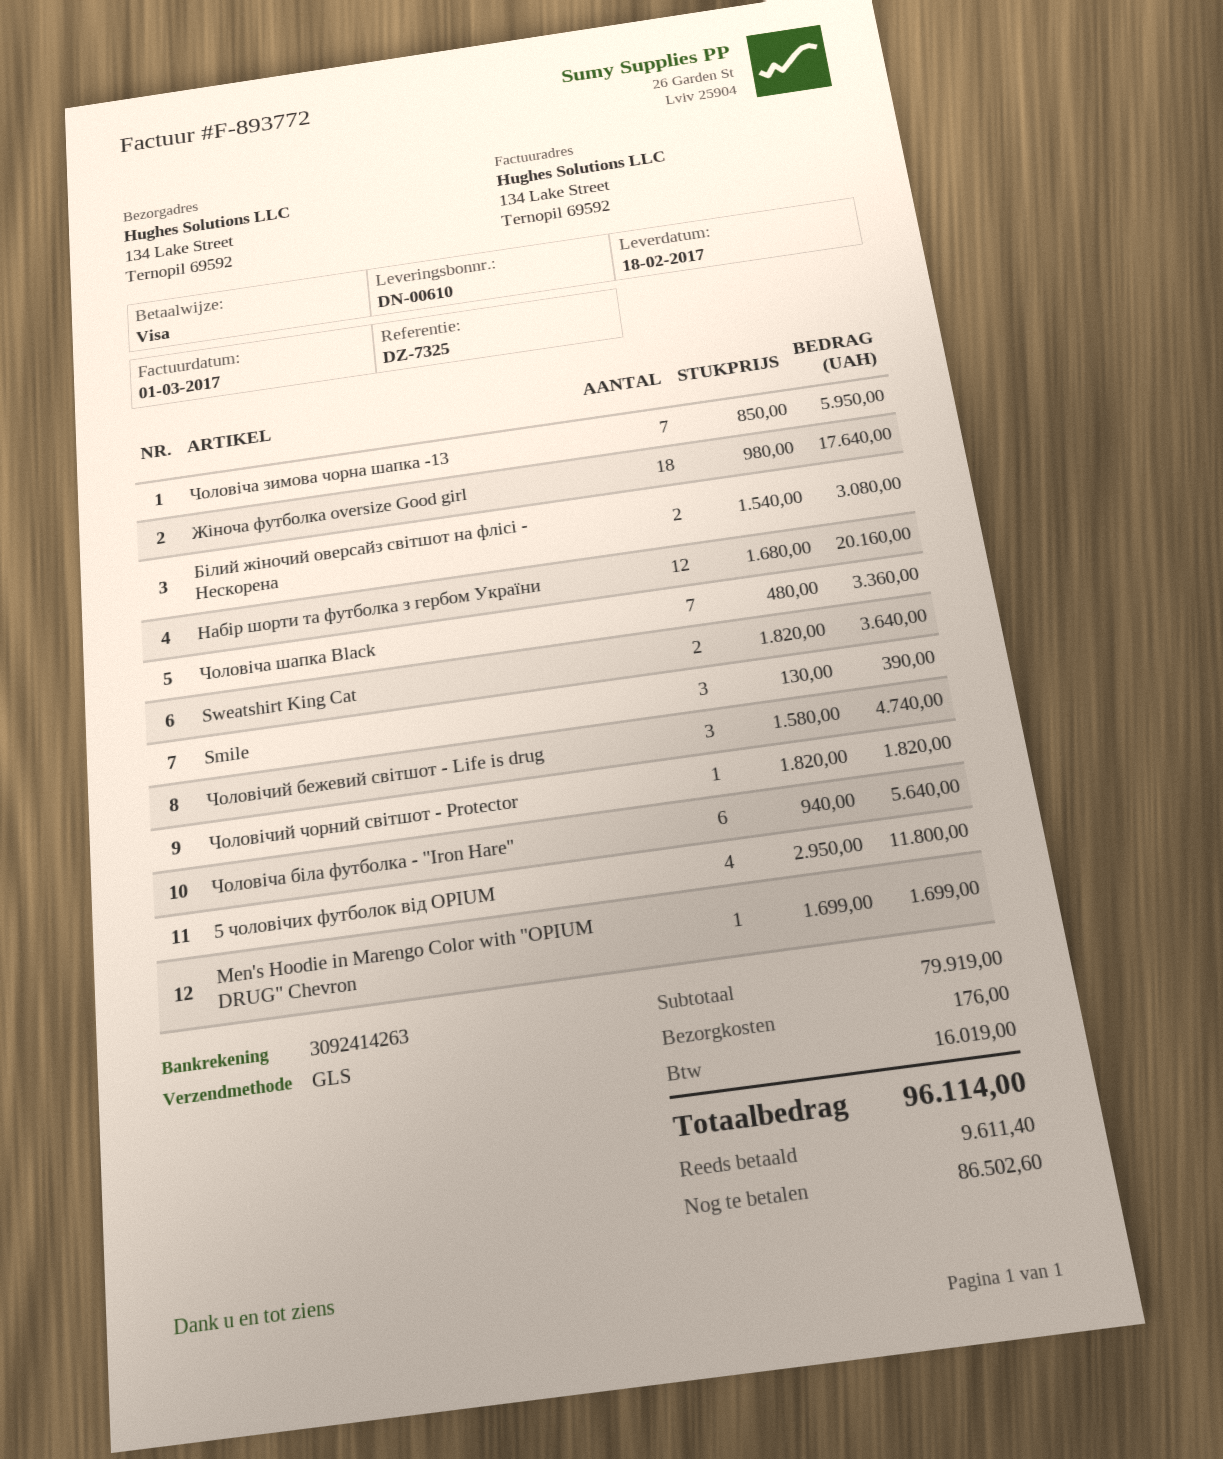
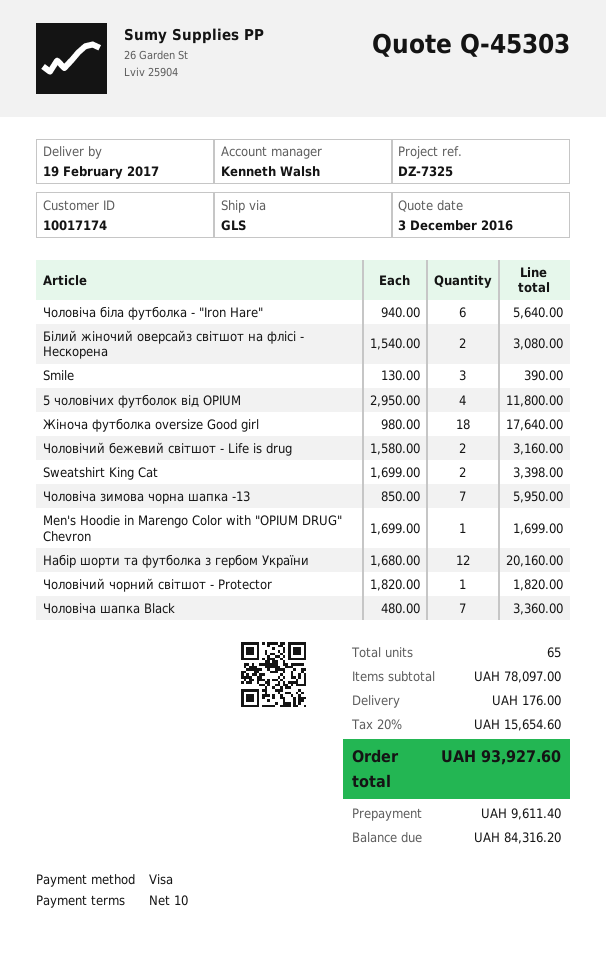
delivery date: 2017-02-18 -> 2017-02-19
Sweatshirt King Cat: 2 x 1820.00 = 3640.00 -> 2 x 1699.00 = 3398.00
Чоловічий бежевий світшот - Life is drug: 3 x 1580.00 = 4740.00 -> 2 x 1580.00 = 3160.00
subtotal: 79919.00 -> 78097.00
tax: 16019.00 -> 15654.60
total: 96114.00 -> 93927.60
balance: 86502.60 -> 84316.20

